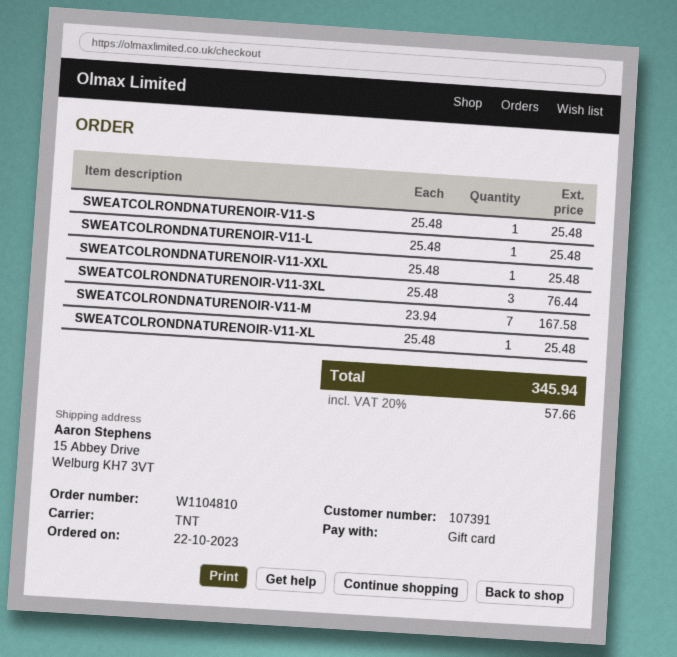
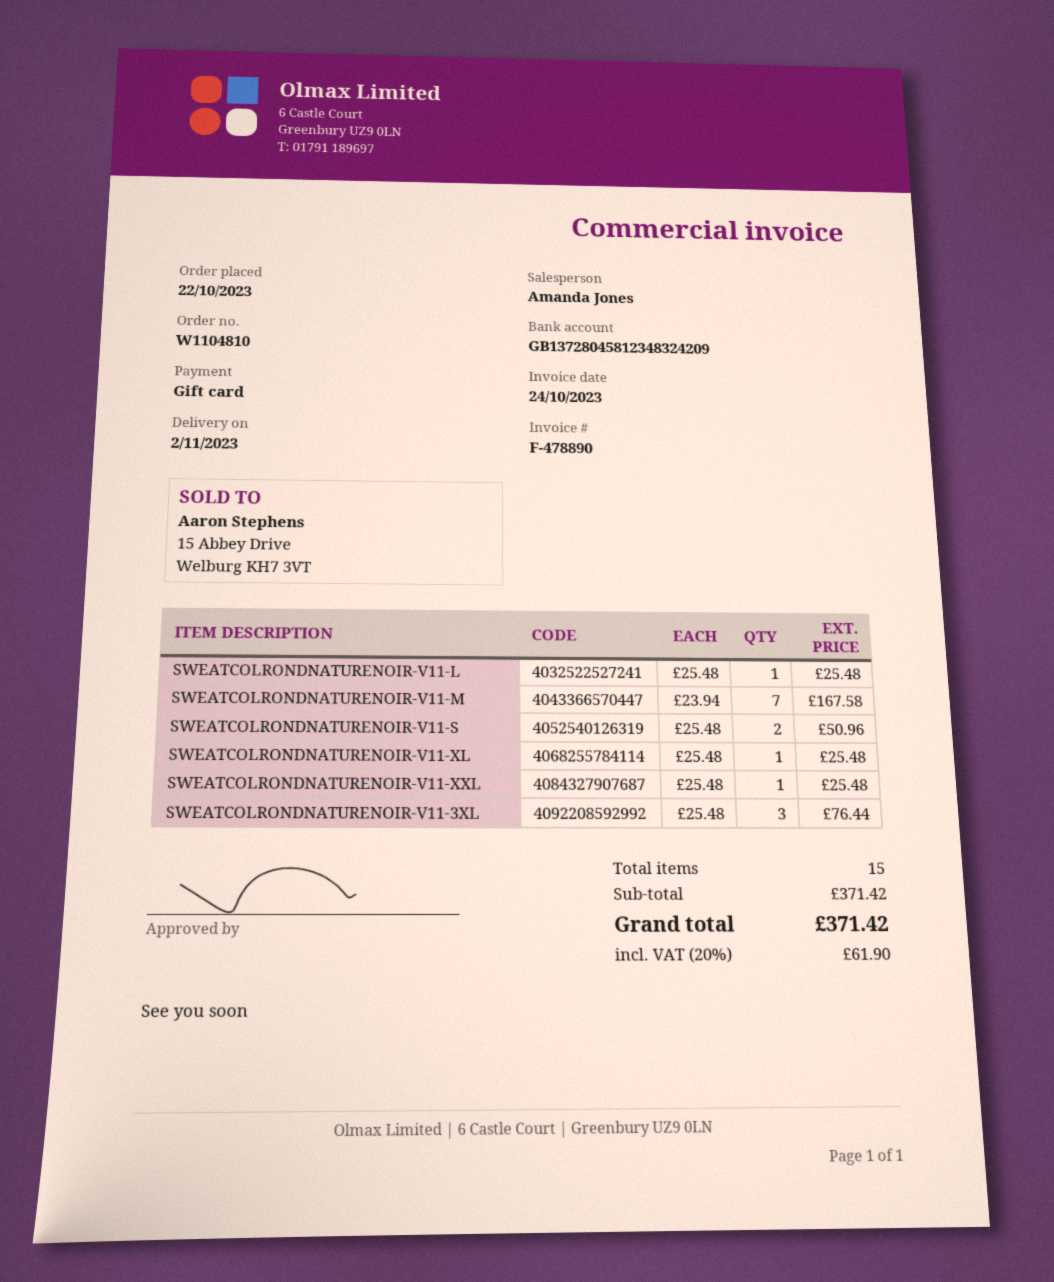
SWEATCOLRONDNATURENOIR-V11-S: 1 x 25.48 = 25.48 -> 2 x 25.48 = 50.96
tax: 20% = 57.66 -> 20% = 61.90
total: 345.94 -> 371.42

